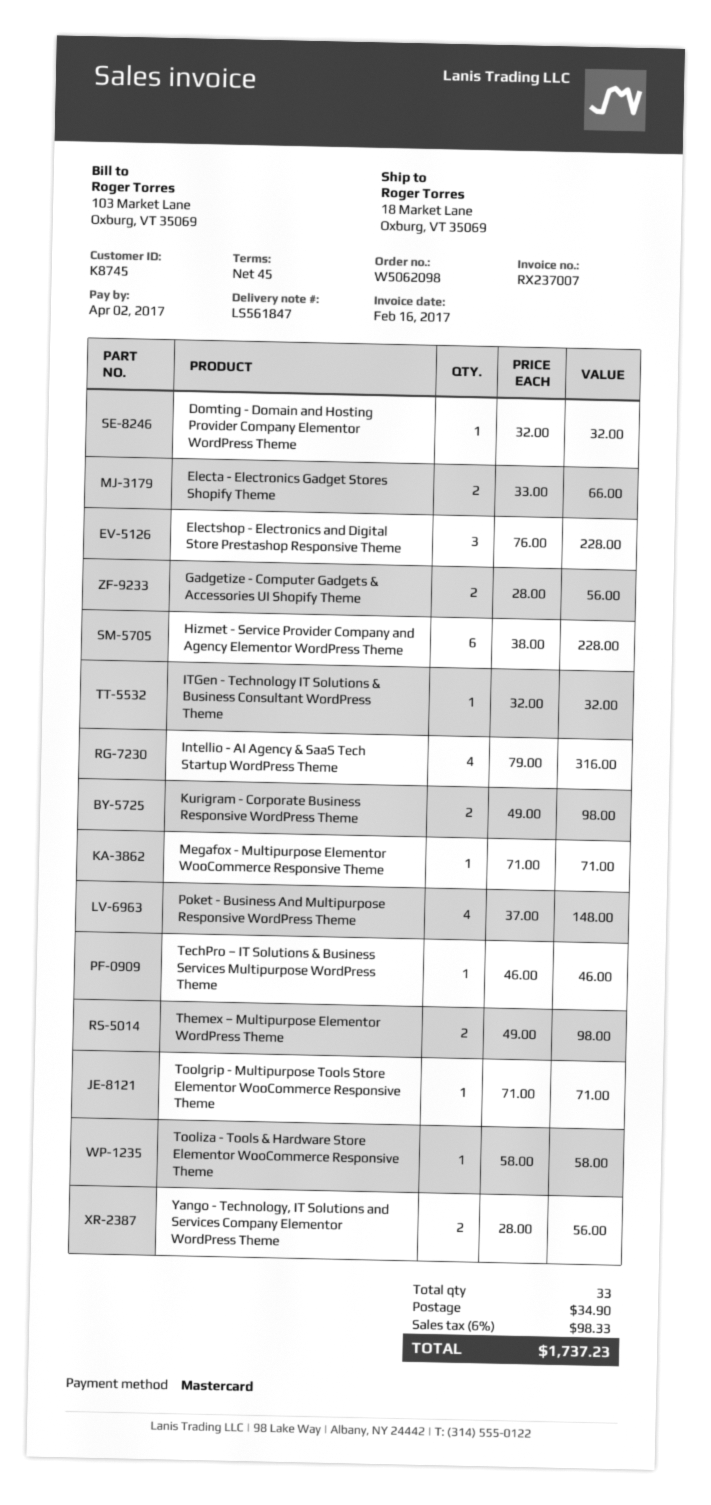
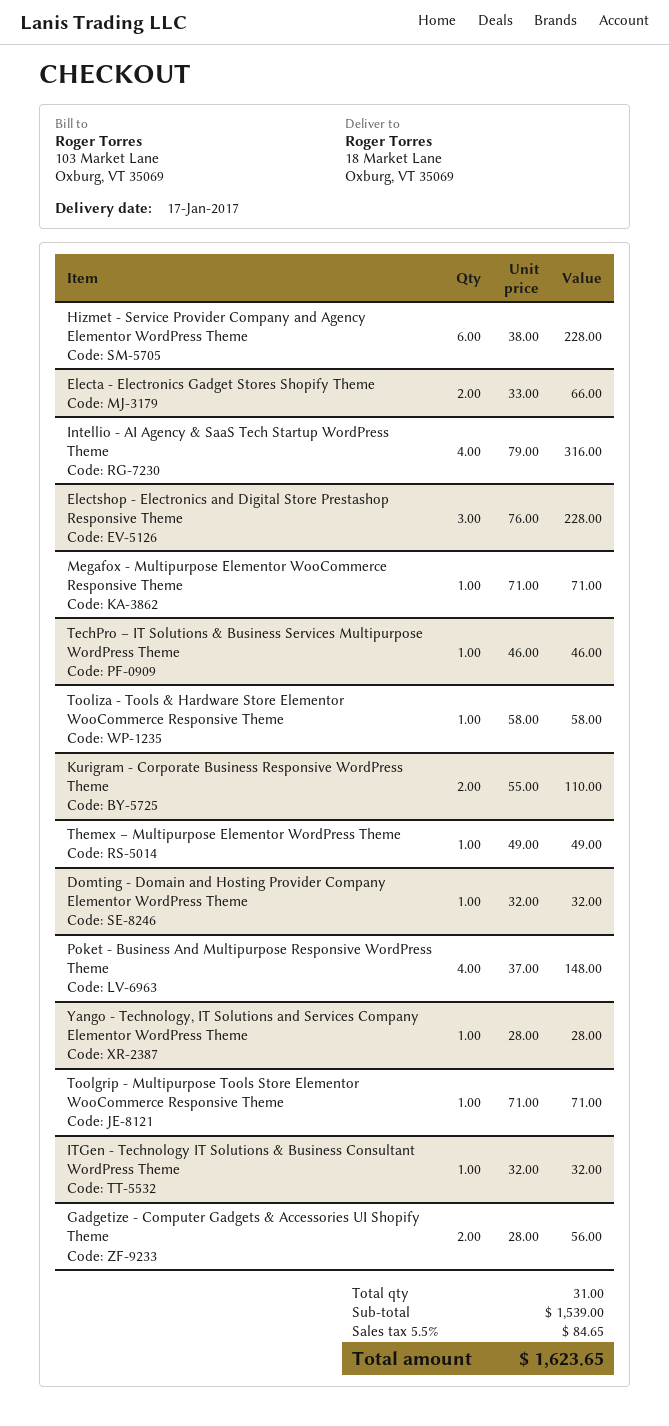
Kurigram - Corporate Business Responsive WordPress Theme: 2 x 49.00 = 98.00 -> 2 x 55.00 = 110.00
Themex – Multipurpose Elementor WordPress Theme: 2 x 49.00 = 98.00 -> 1 x 49.00 = 49.00
Yango - Technology, IT Solutions and Services Company Elementor WordPress Theme: 2 x 28.00 = 56.00 -> 1 x 28.00 = 28.00
total quantity: 33 -> 31
shipping: 34.90 -> none
tax: 6% = 98.33 -> 5.5% = 84.65
total: 1737.23 -> 1623.65

